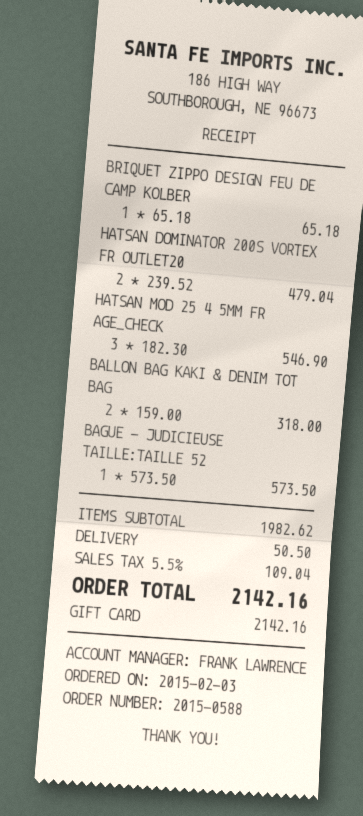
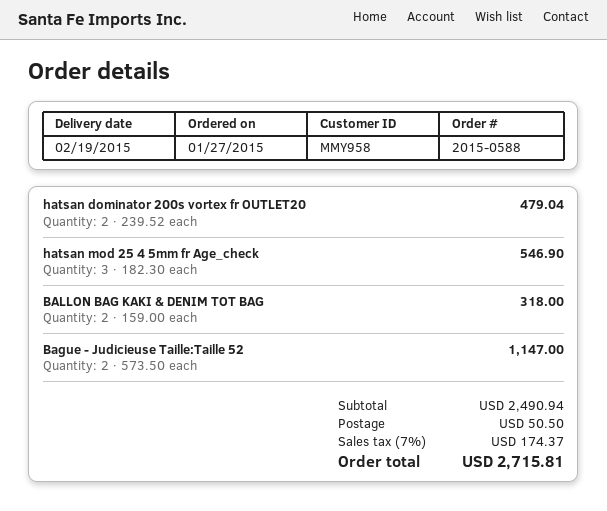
order date: 2015-02-03 -> 2015-01-27
BRIQUET ZIPPO DESIGN FEU DE CAMP KOLBER: 1 x 65.18 = 65.18 -> none
BAGUE - JUDICIEUSE TAILLE:TAILLE 52: 1 x 573.50 = 573.50 -> 2 x 573.50 = 1147.00
subtotal: 1982.62 -> 2490.94
tax: 5.5% = 109.04 -> 7% = 174.37
total: 2142.16 -> 2715.81

